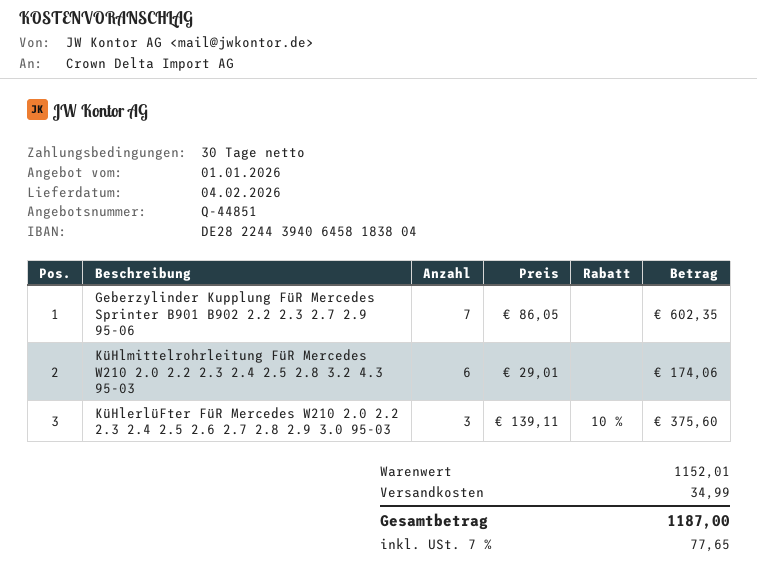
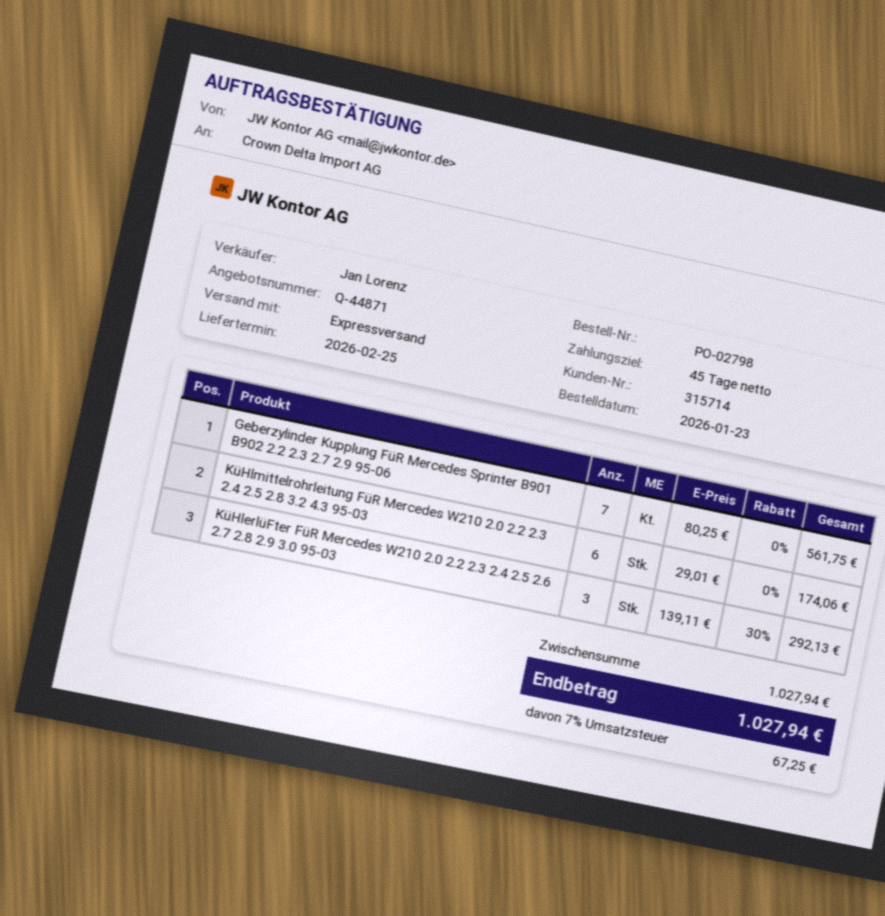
quote number: Q-44851 -> Q-44871
delivery date: 2026-02-04 -> 2026-02-25
payment terms: 30 days -> 45 days
Geberzylinder Kupplung FüR Mercedes Sprinter B901 B902 2.2 2.3 2.7 2.9 95-06: 7 x 86.05 = 602.35 -> 7 x 80.25 = 561.75
KüHlerlüFter FüR Mercedes W210 2.0 2.2 2.3 2.4 2.5 2.6 2.7 2.8 2.9 3.0 95-03: 3 x 139.11 - 10% = 375.60 -> 3 x 139.11 - 30% = 292.13
subtotal: 1152.01 -> 1027.94
shipping: 34.99 -> none
tax: 7% = 77.65 -> 7% = 67.25
total: 1187.00 -> 1027.94

